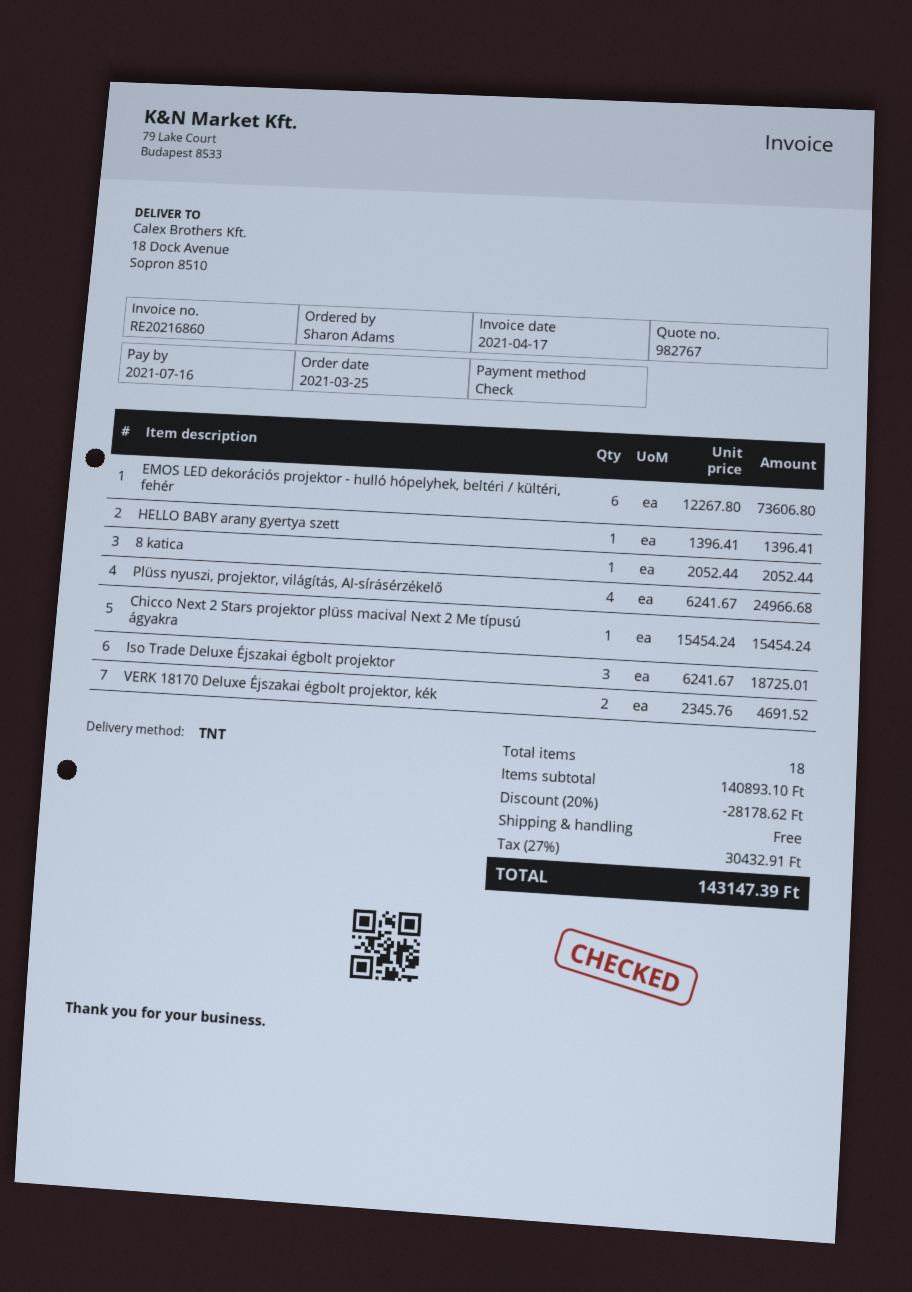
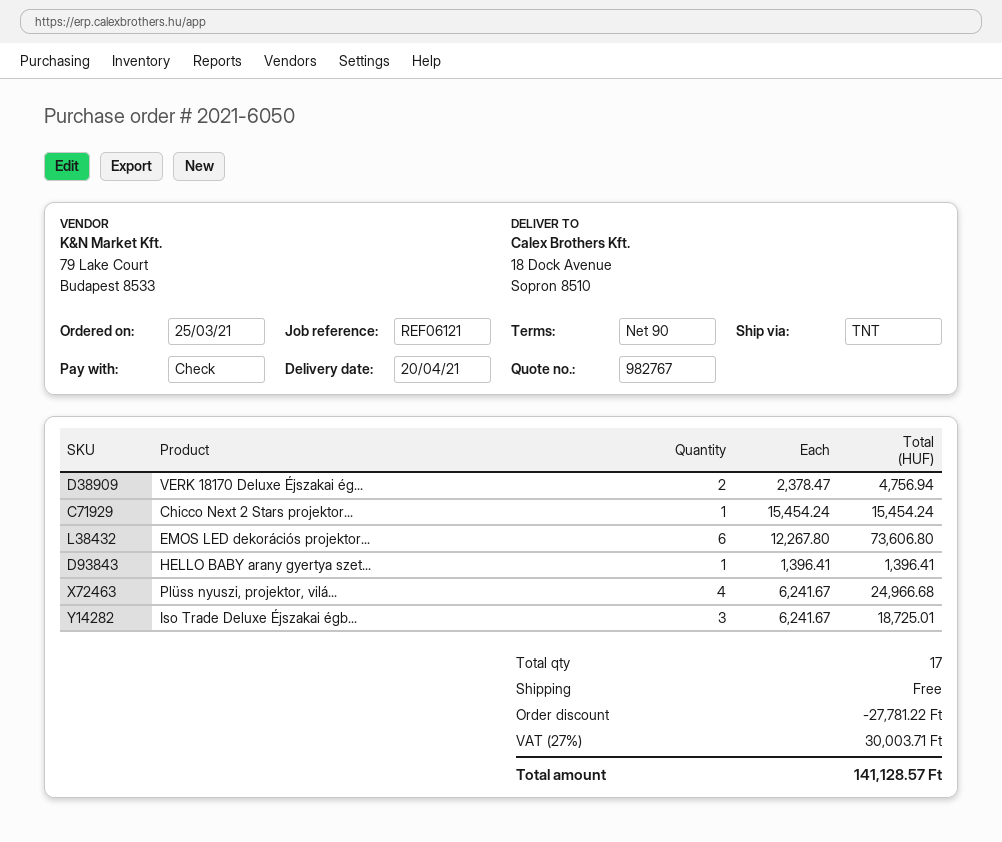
8 katica: 1 x 2052.44 = 2052.44 -> none
VERK 18170 Deluxe Éjszakai égbolt projektor, kék: 2 x 2345.76 = 4691.52 -> 2 x 2378.47 = 4756.94
total quantity: 18 -> 17
discount: 28178.62 -> 27781.22
tax: 27% = 30432.91 -> 27% = 30003.71
total: 143147.39 -> 141128.57

